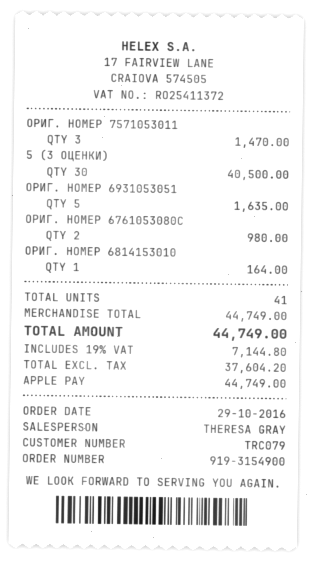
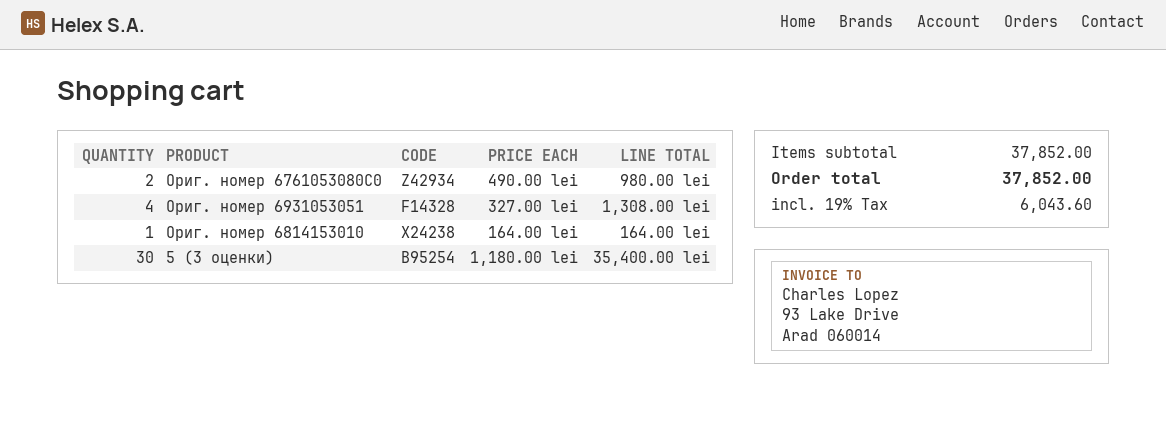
ОРИГ. НОМЕР 7571053011: 3 for 1470.00 -> none
5 (3 ОЦЕНКИ): 30 for 40500.00 -> 30 for 35400.00
ОРИГ. НОМЕР 6931053051: 5 for 1635.00 -> 4 for 1308.00
subtotal: 44749.00 -> 37852.00
tax: 19% = 7144.80 -> 19% = 6043.60
total: 44749.00 -> 37852.00

